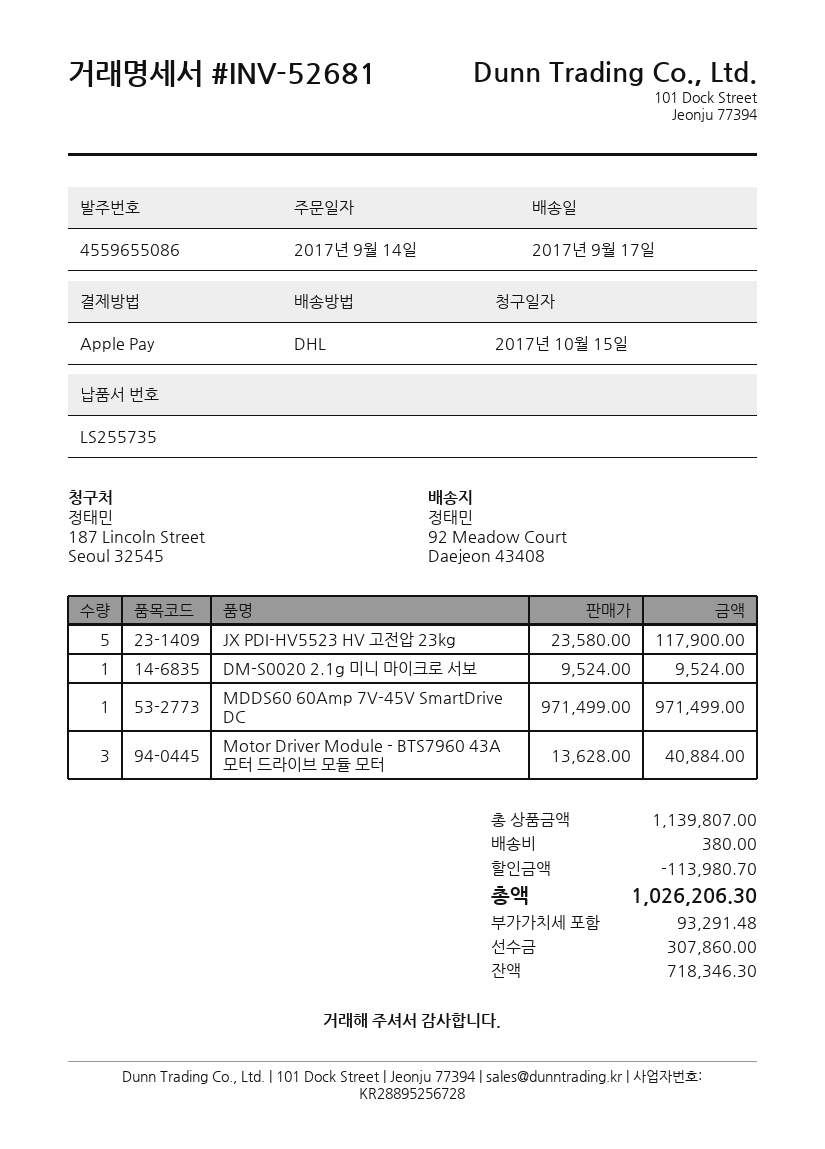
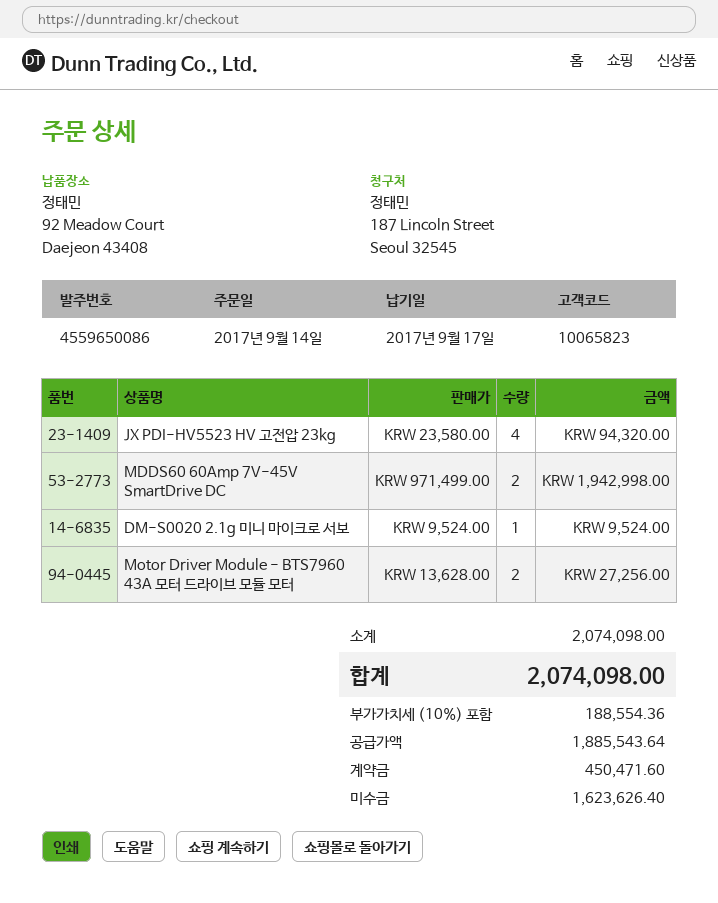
order number: 4559655086 -> 4559650086
JX PDI-HV5523 HV 고전압 23kg: 5 x 23580.00 = 117900.00 -> 4 x 23580.00 = 94320.00
MDDS60 60Amp 7V-45V SmartDrive DC: 1 x 971499.00 = 971499.00 -> 2 x 971499.00 = 1942998.00
Motor Driver Module - BTS7960 43A 모터 드라이브 모듈 모터: 3 x 13628.00 = 40884.00 -> 2 x 13628.00 = 27256.00
subtotal: 1139807.00 -> 2074098.00
discount: 113980.70 -> none
shipping: 380.00 -> none
tax: 93291.48 -> 188554.36
total: 1026206.30 -> 2074098.00
deposit: 307860.00 -> 450471.60
balance: 718346.30 -> 1623626.40

